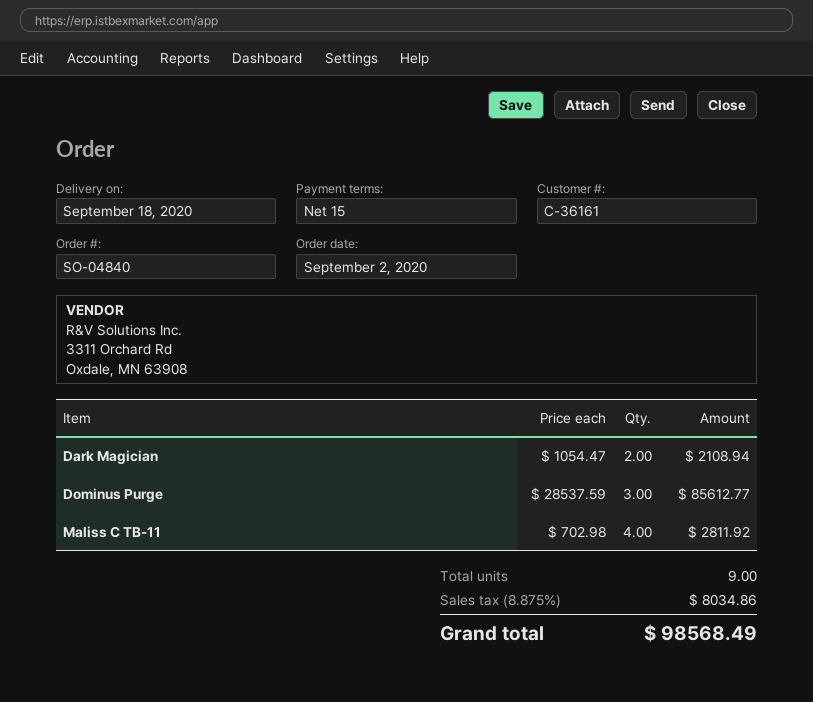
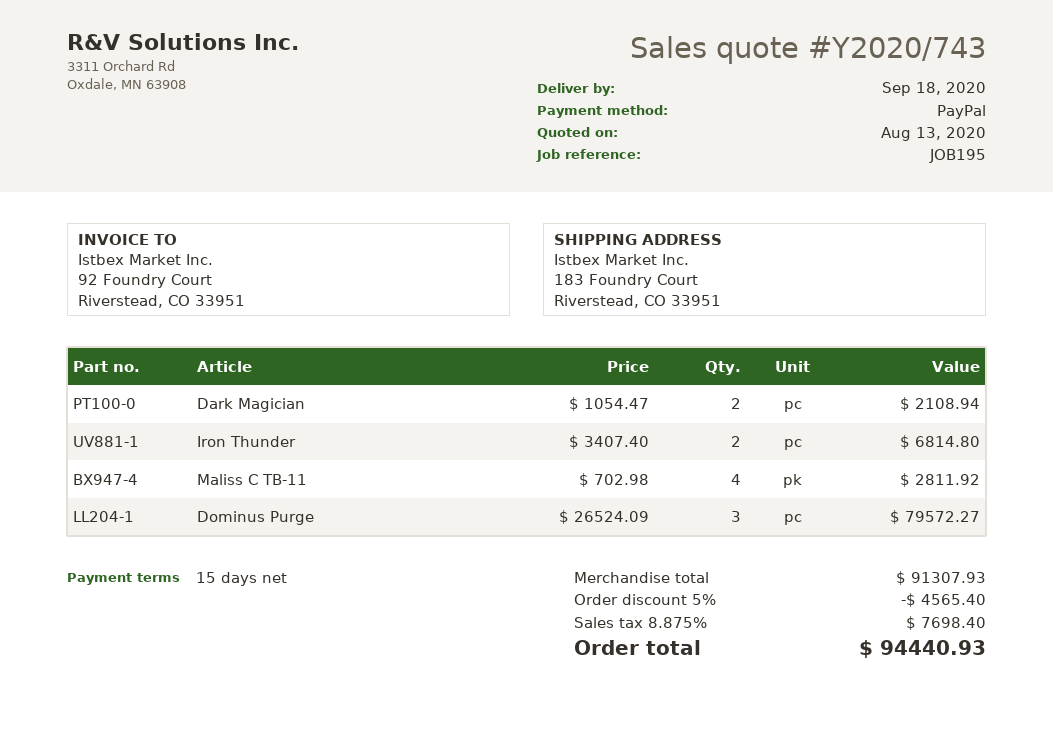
Dominus Purge: 3 x 28537.59 = 85612.77 -> 3 x 26524.09 = 79572.27
Iron Thunder: none -> 2 x 3407.40 = 6814.80
discount: none -> 5% = 4565.40
tax: 8.875% = 8034.86 -> 8.875% = 7698.40
total: 98568.49 -> 94440.93

